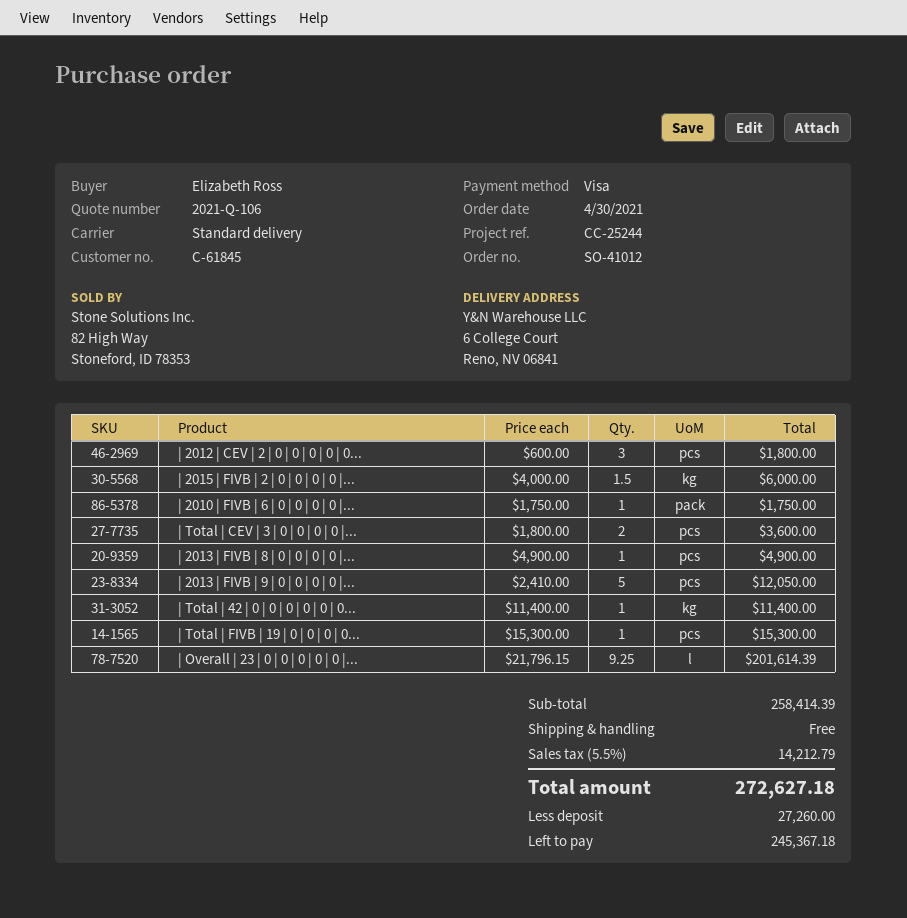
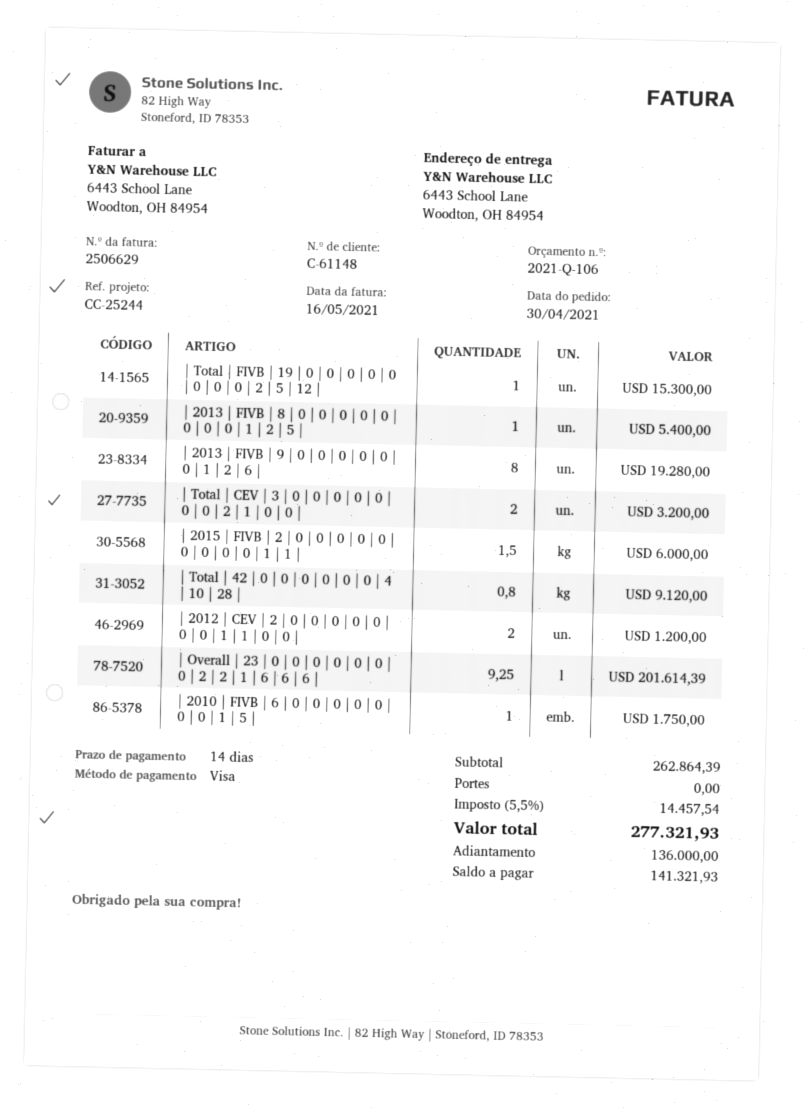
customer number: C-61845 -> C-61148
ship to: 6 College Court, Reno, NV 06841 -> 6443 School Lane, Woodton, OH 84954
| 2012 | CEV | 2 | 0 | 0 | 0 | 0 | 0...: 3 for 1800.00 -> 2 for 1200.00
| Total | CEV | 3 | 0 | 0 | 0 | 0 |...: 2 for 3600.00 -> 2 for 3200.00
| 2013 | FIVB | 8 | 0 | 0 | 0 | 0 |...: 1 for 4900.00 -> 1 for 5400.00
| 2013 | FIVB | 9 | 0 | 0 | 0 | 0 |...: 5 for 12050.00 -> 8 for 19280.00
| Total | 42 | 0 | 0 | 0 | 0 | 0 | 0...: 1 for 11400.00 -> 0.8 for 9120.00
subtotal: 258414.39 -> 262864.39
tax: 5.5% = 14212.79 -> 5.5% = 14457.54
total: 272627.18 -> 277321.93
deposit: 27260.00 -> 136000.00
balance: 245367.18 -> 141321.93

